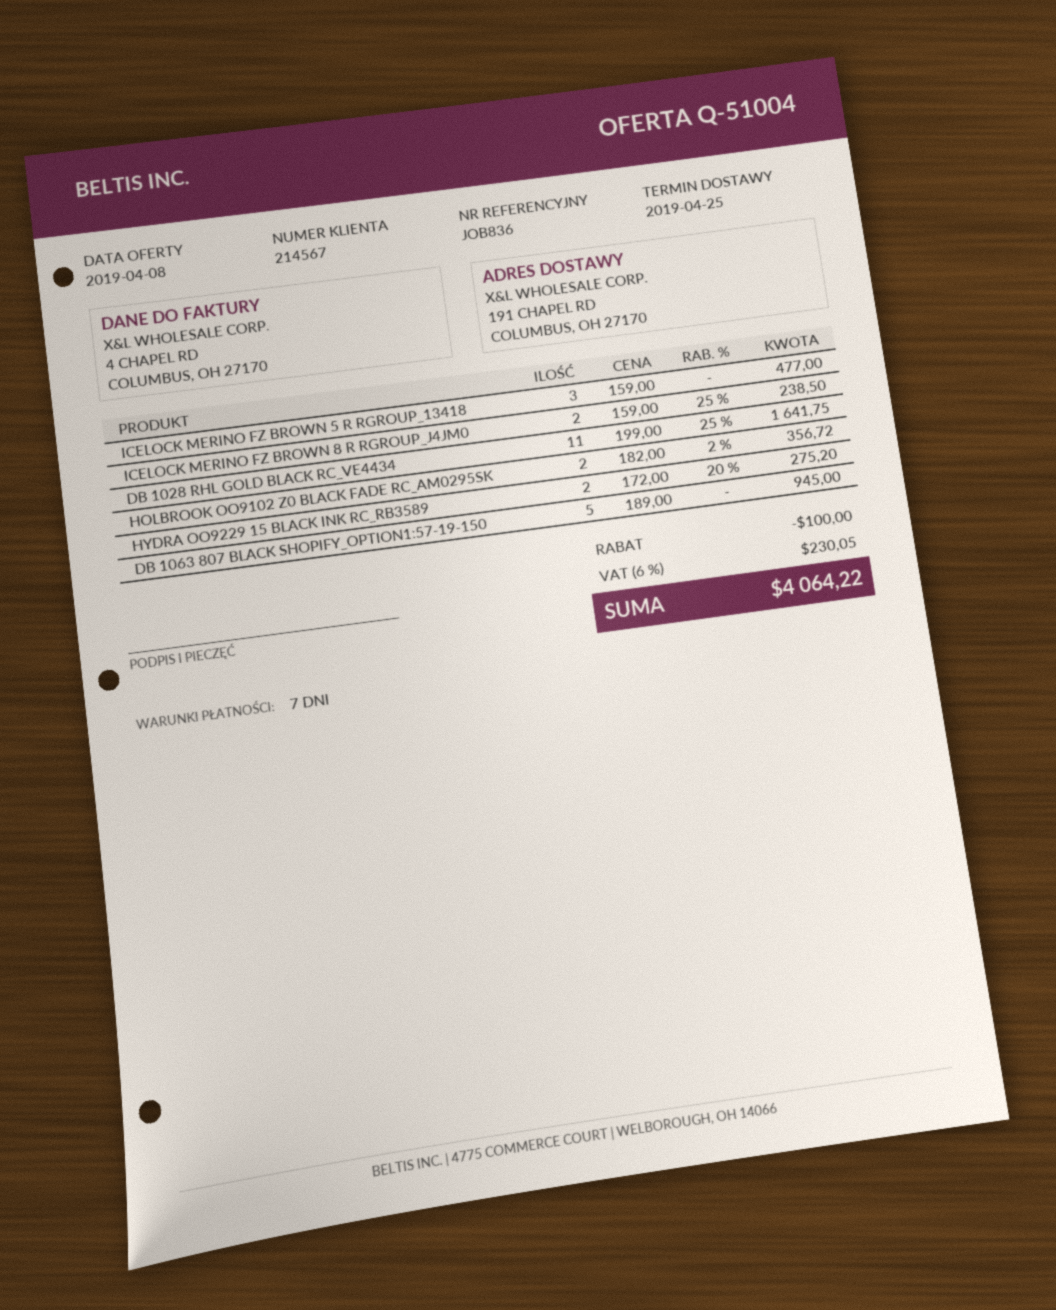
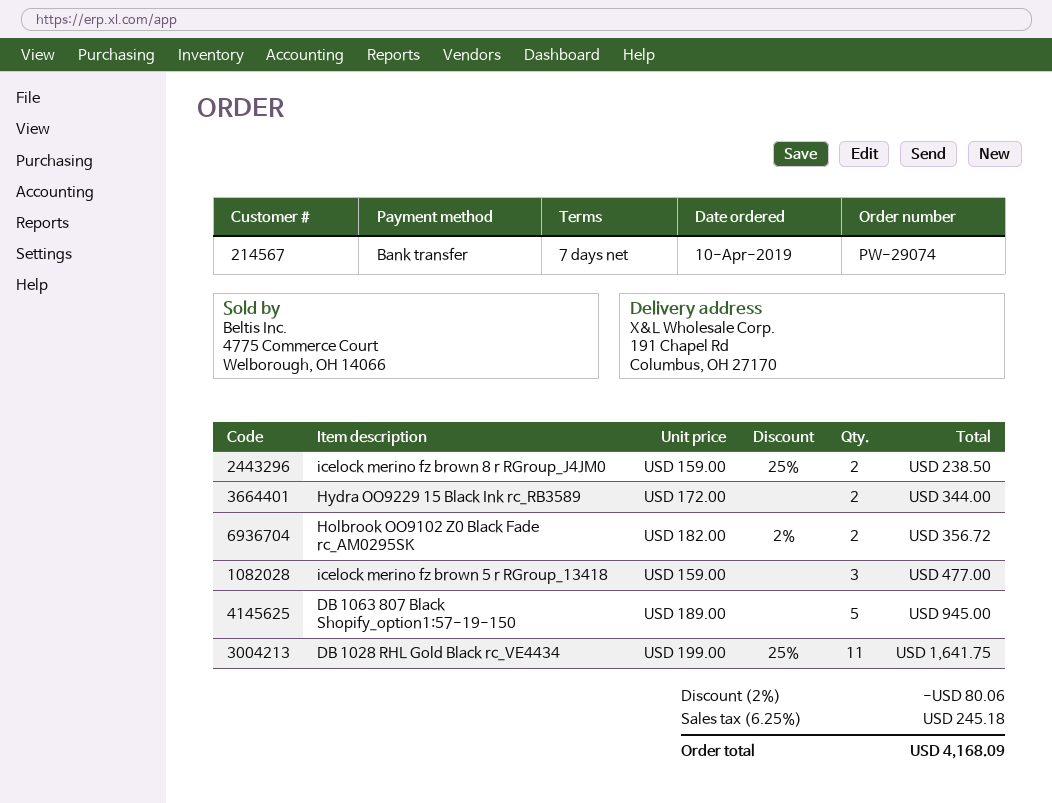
HYDRA OO9229 15 BLACK INK RC_RB3589: 2 x 172.00 - 20% = 275.20 -> 2 x 172.00 = 344.00
discount: 100.00 -> 80.06
tax: 6% = 230.05 -> 6.25% = 245.18
total: 4064.22 -> 4168.09

